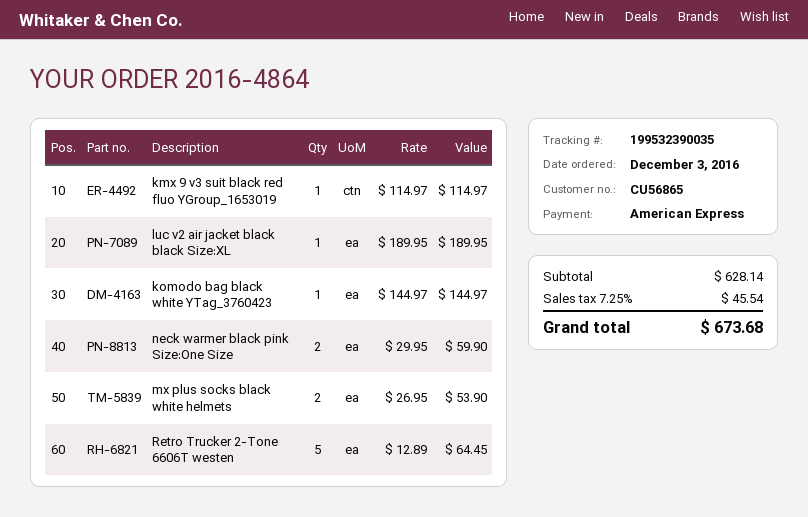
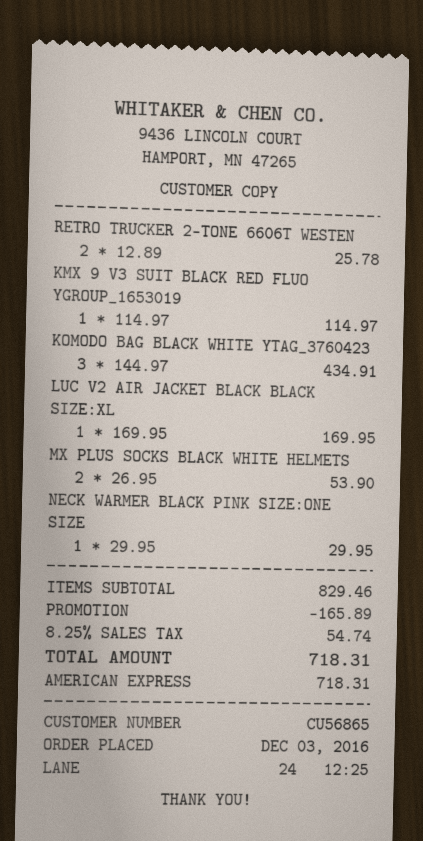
luc v2 air jacket black black Size:XL: 1 x 189.95 = 189.95 -> 1 x 169.95 = 169.95
komodo bag black white YTag_3760423: 1 x 144.97 = 144.97 -> 3 x 144.97 = 434.91
neck warmer black pink Size:One Size: 2 x 29.95 = 59.90 -> 1 x 29.95 = 29.95
Retro Trucker 2-Tone 6606T westen: 5 x 12.89 = 64.45 -> 2 x 12.89 = 25.78
subtotal: 628.14 -> 829.46
discount: none -> 165.89
tax: 7.25% = 45.54 -> 8.25% = 54.74
total: 673.68 -> 718.31

